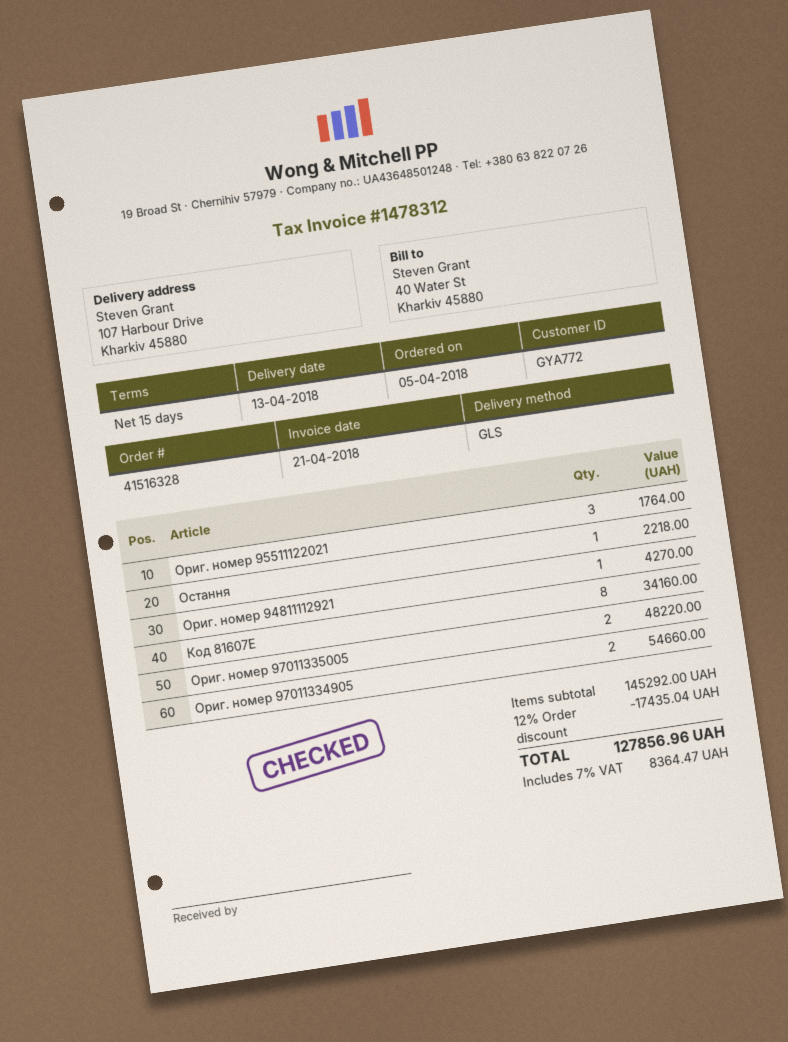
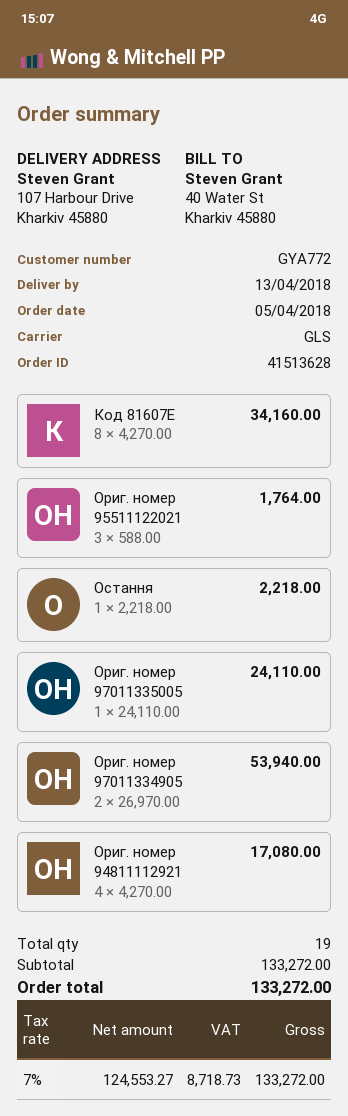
order number: 41516328 -> 41513628
Ориг. номер 94811112921: 1 for 4270.00 -> 4 for 17080.00
Ориг. номер 97011335005: 2 for 48220.00 -> 1 for 24110.00
Ориг. номер 97011334905: 2 for 54660.00 -> 2 for 53940.00
subtotal: 145292.00 -> 133272.00
discount: 12% = 17435.04 -> none
tax: 7% = 8364.47 -> 7% = 8718.73
total: 127856.96 -> 133272.00

